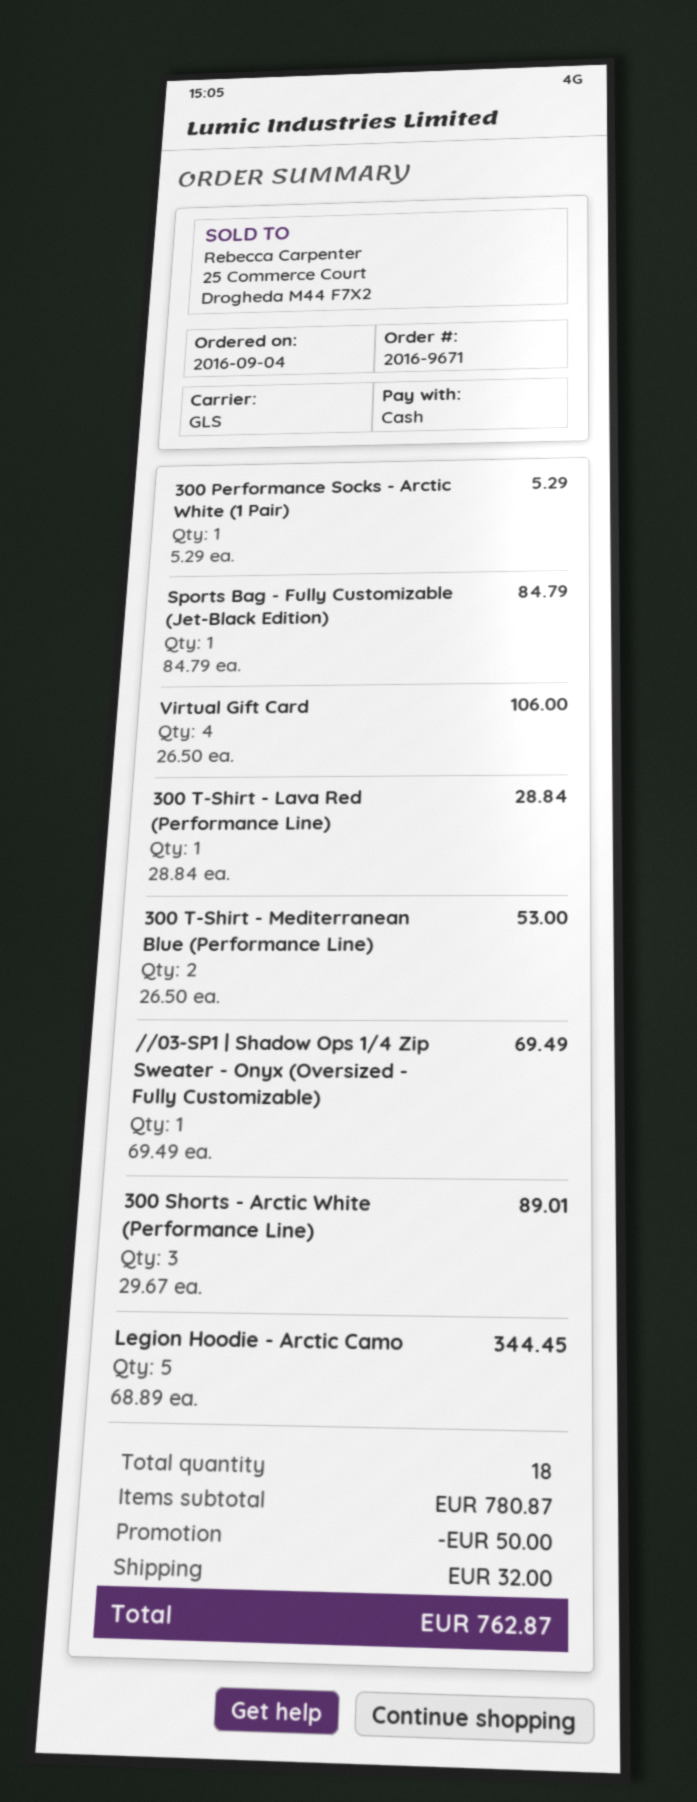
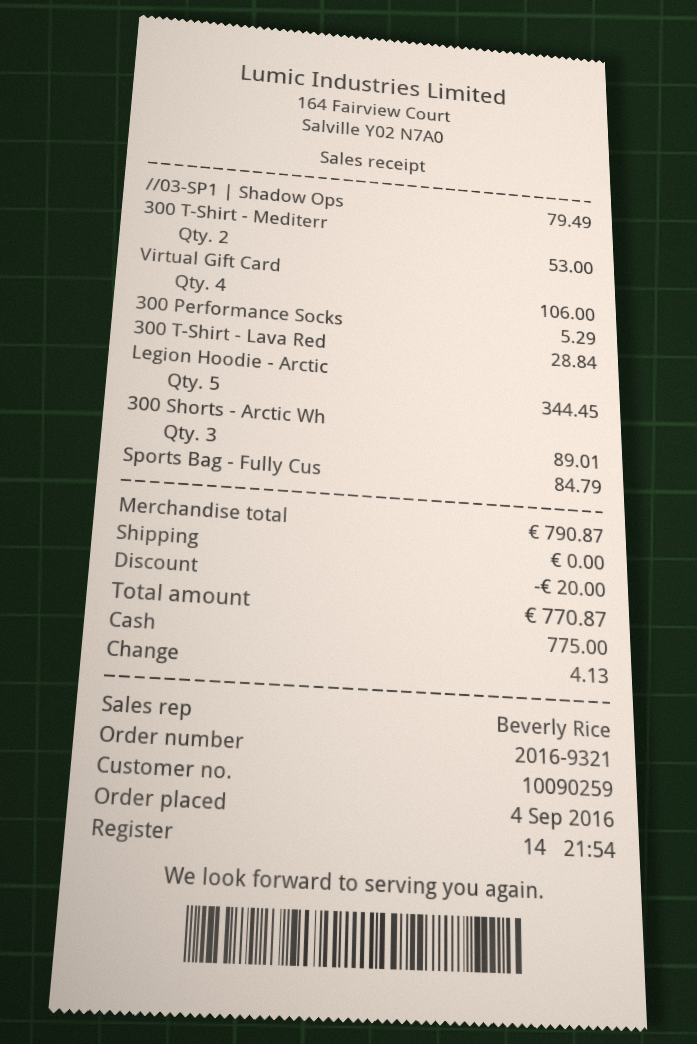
order number: 2016-9671 -> 2016-9321
//03-SP1 | Shadow Ops 1/4 Zip Sweater - Onyx (Oversized - Fully Customizable): 1 for 69.49 -> 1 for 79.49
subtotal: 780.87 -> 790.87
discount: 50.00 -> 20.00
shipping: 32.00 -> 0.00
total: 762.87 -> 770.87

